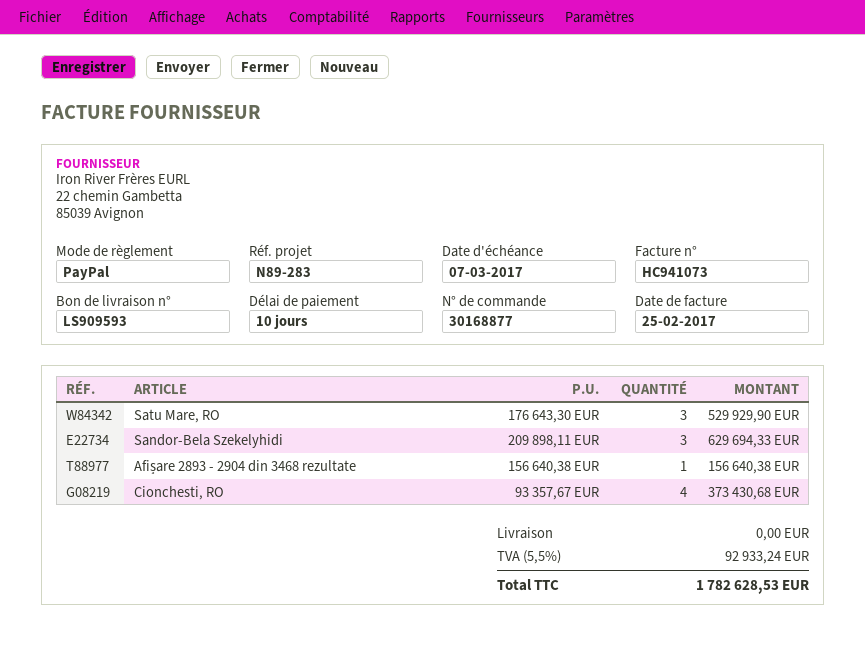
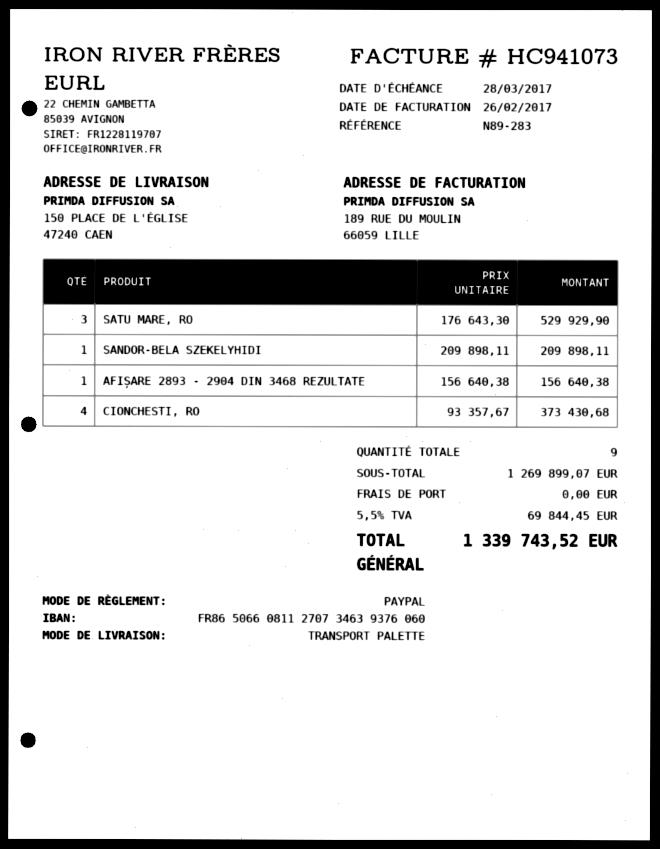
invoice date: 2017-02-25 -> 2017-02-26
due date: 2017-03-07 -> 2017-03-28
Sandor-Bela Szekelyhidi: 3 x 209898.11 = 629694.33 -> 1 x 209898.11 = 209898.11
tax: 5.5% = 92933.24 -> 5.5% = 69844.45
total: 1782628.53 -> 1339743.52

